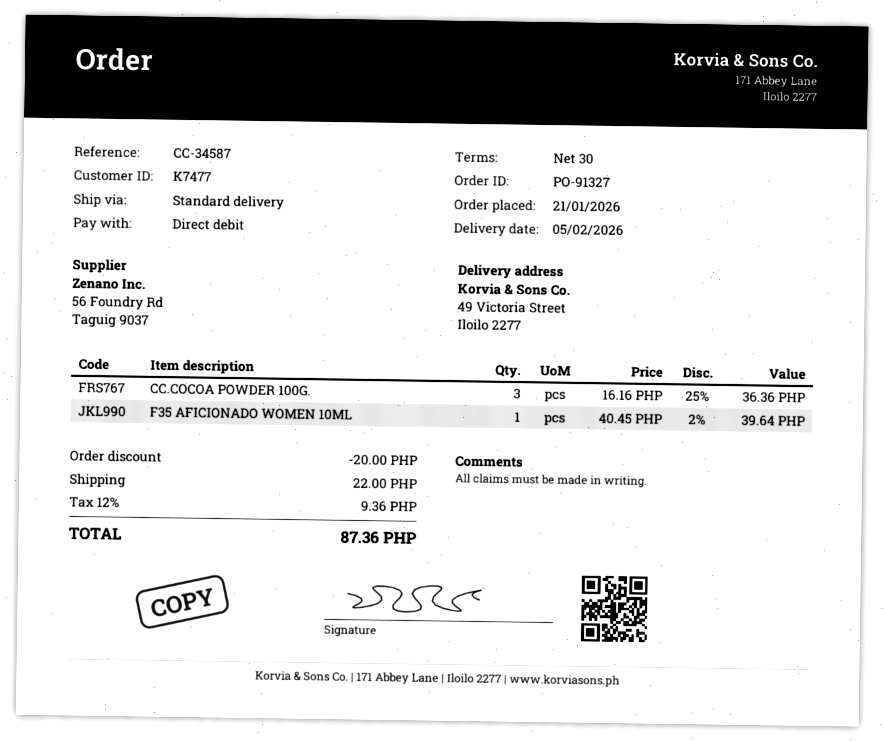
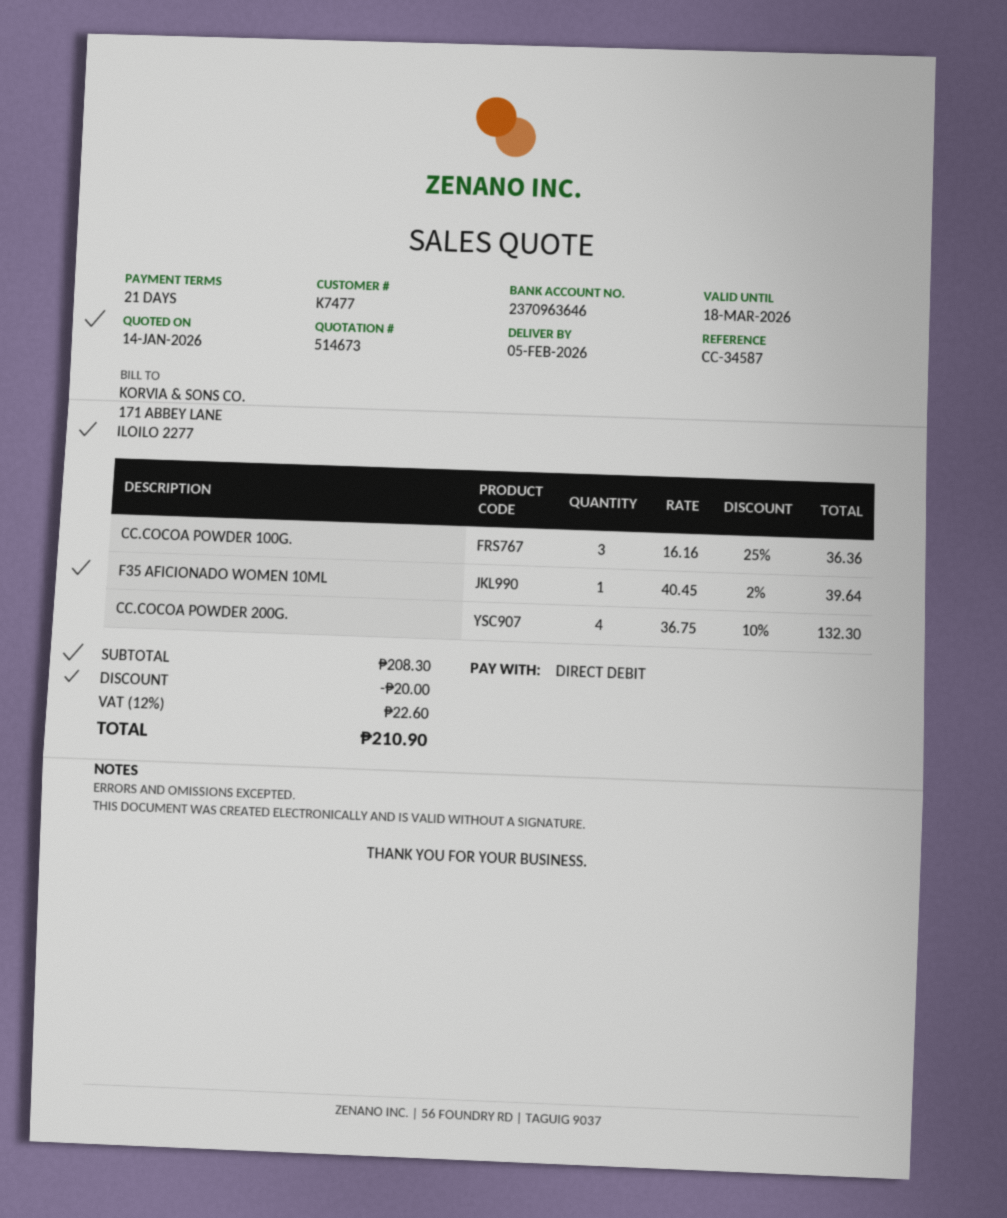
payment terms: 30 days -> 21 days
CC.COCOA POWDER 200G.: none -> 4 x 36.75 - 10% = 132.30
shipping: 22.00 -> none
tax: 12% = 9.36 -> 12% = 22.60
total: 87.36 -> 210.90

